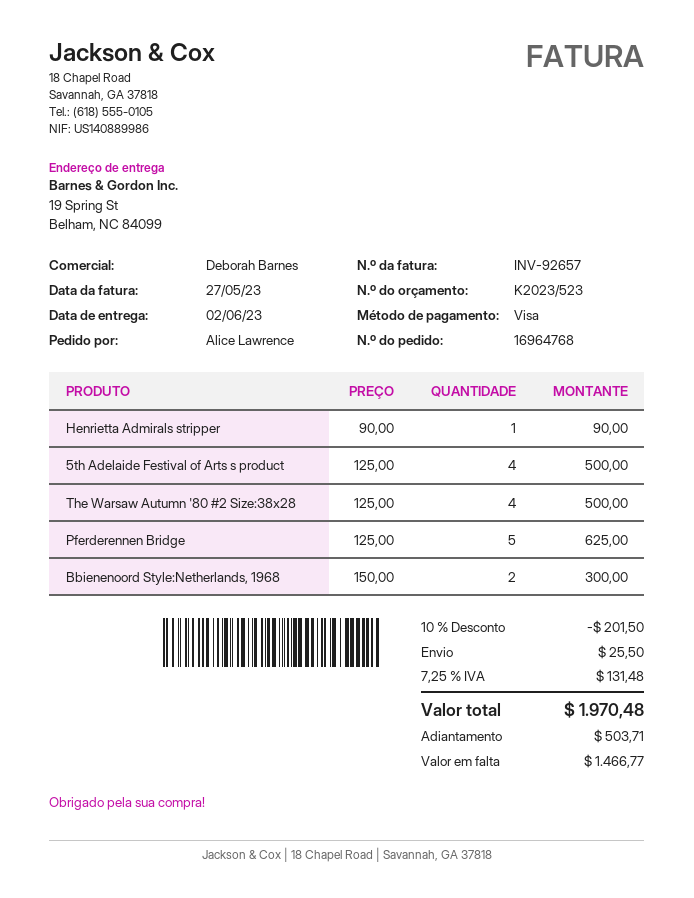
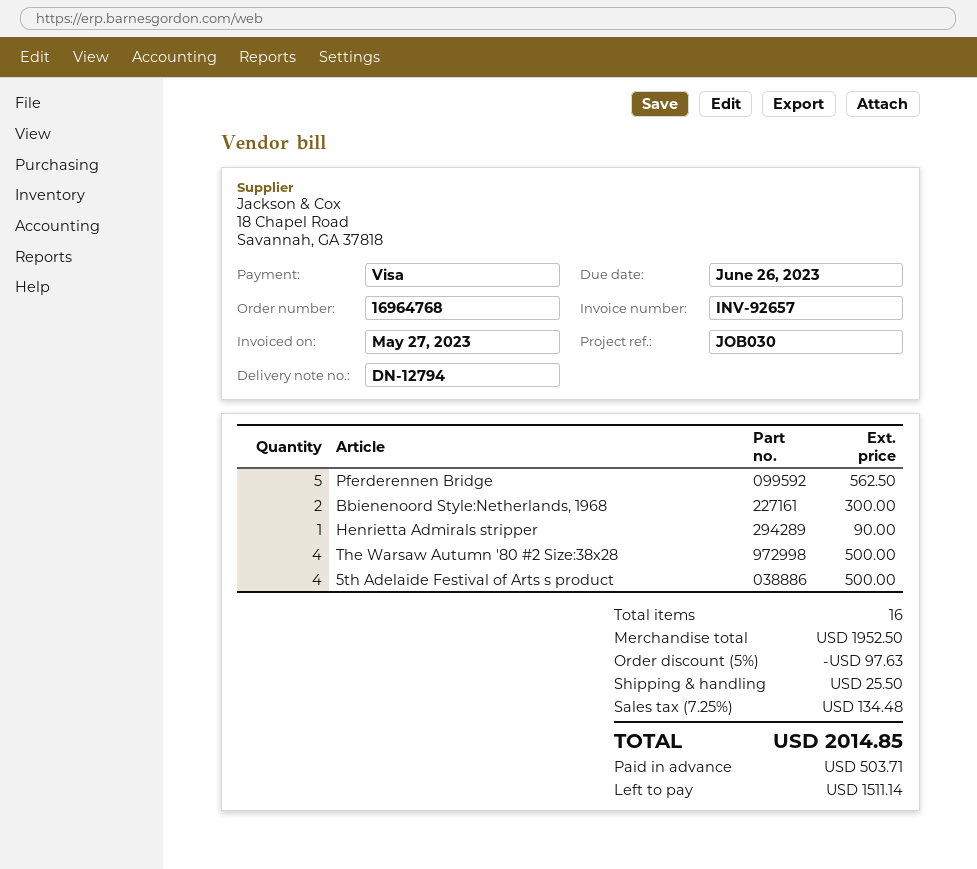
Pferderennen Bridge: 5 for 625.00 -> 5 for 562.50
discount: 10% = 201.50 -> 5% = 97.63
tax: 7.25% = 131.48 -> 7.25% = 134.48
total: 1970.48 -> 2014.85
balance: 1466.77 -> 1511.14

